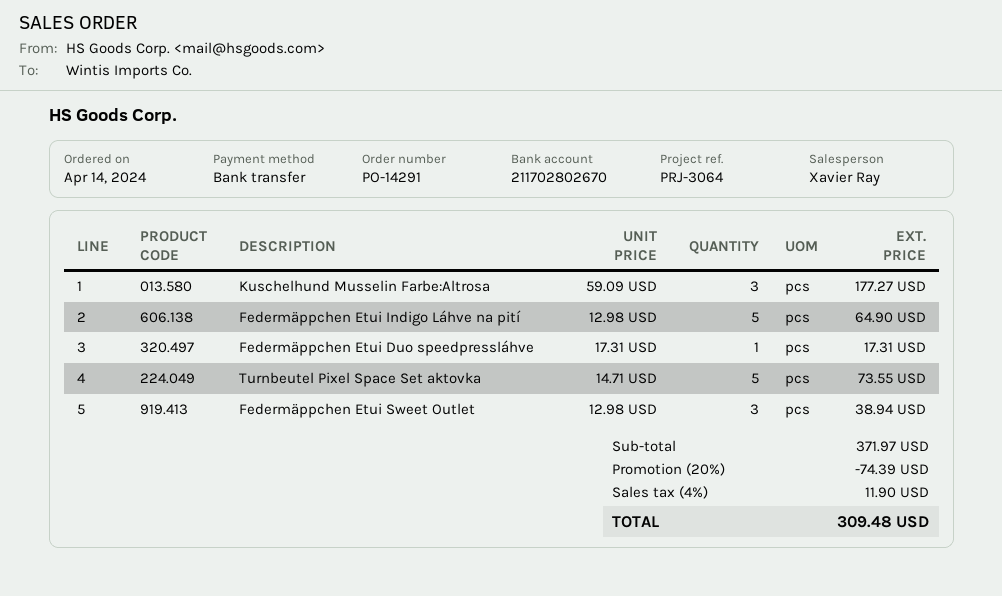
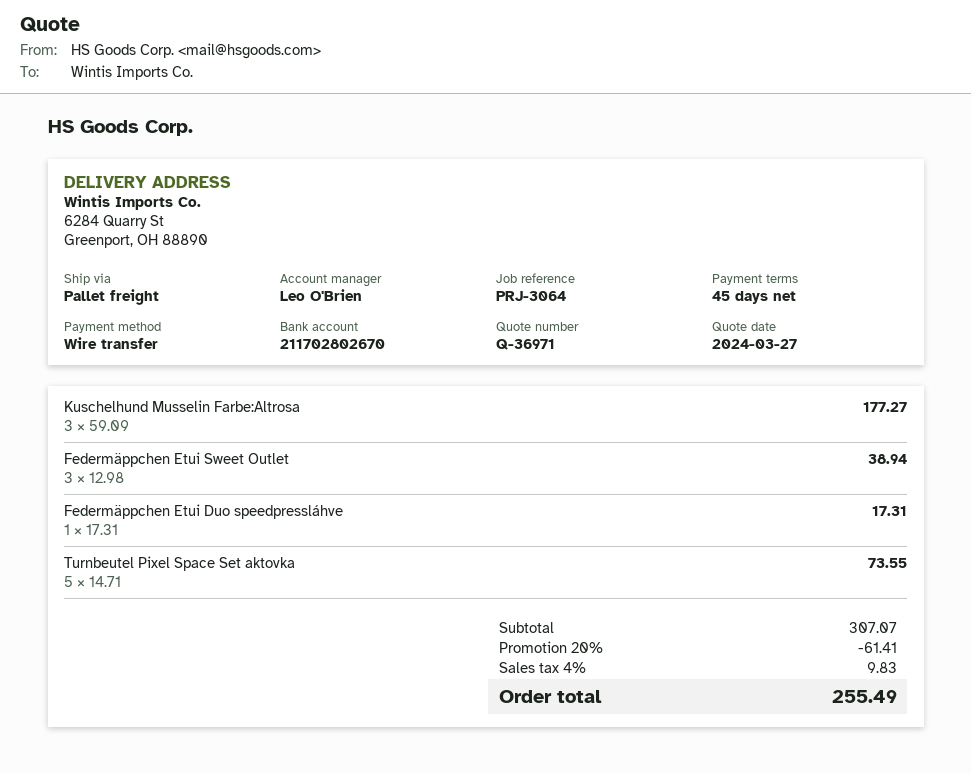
sales rep: Xavier Ray -> Leo O'Brien
Federmäppchen Etui Indigo Láhve na pití: 5 x 12.98 = 64.90 -> none
subtotal: 371.97 -> 307.07
discount: 20% = 74.39 -> 20% = 61.41
tax: 4% = 11.90 -> 4% = 9.83
total: 309.48 -> 255.49

